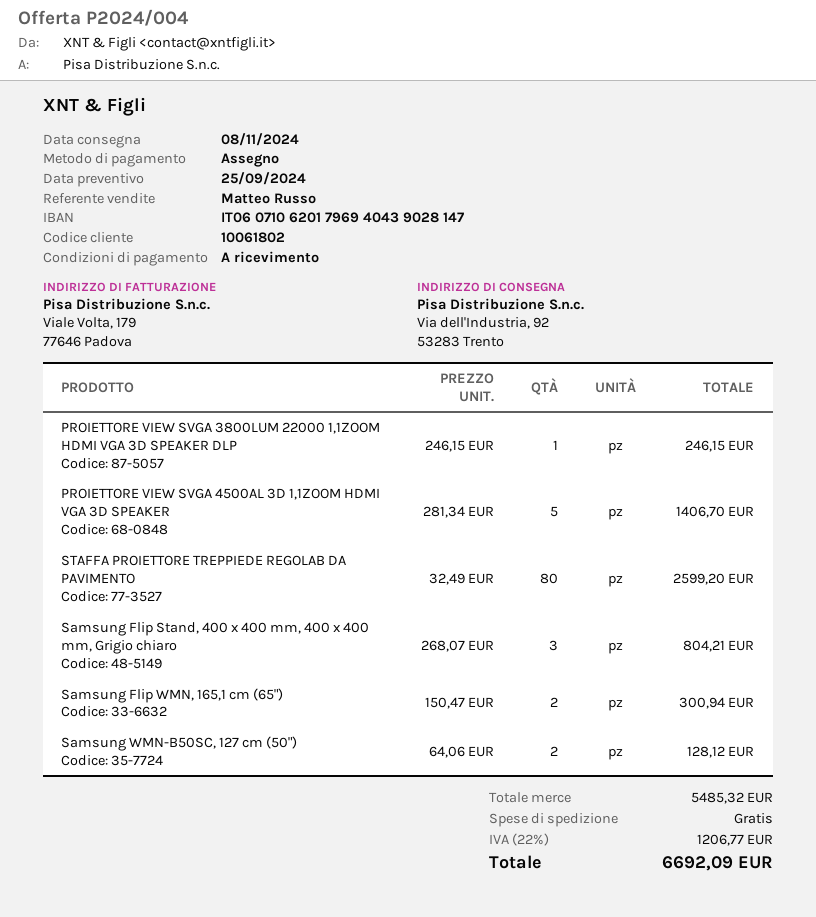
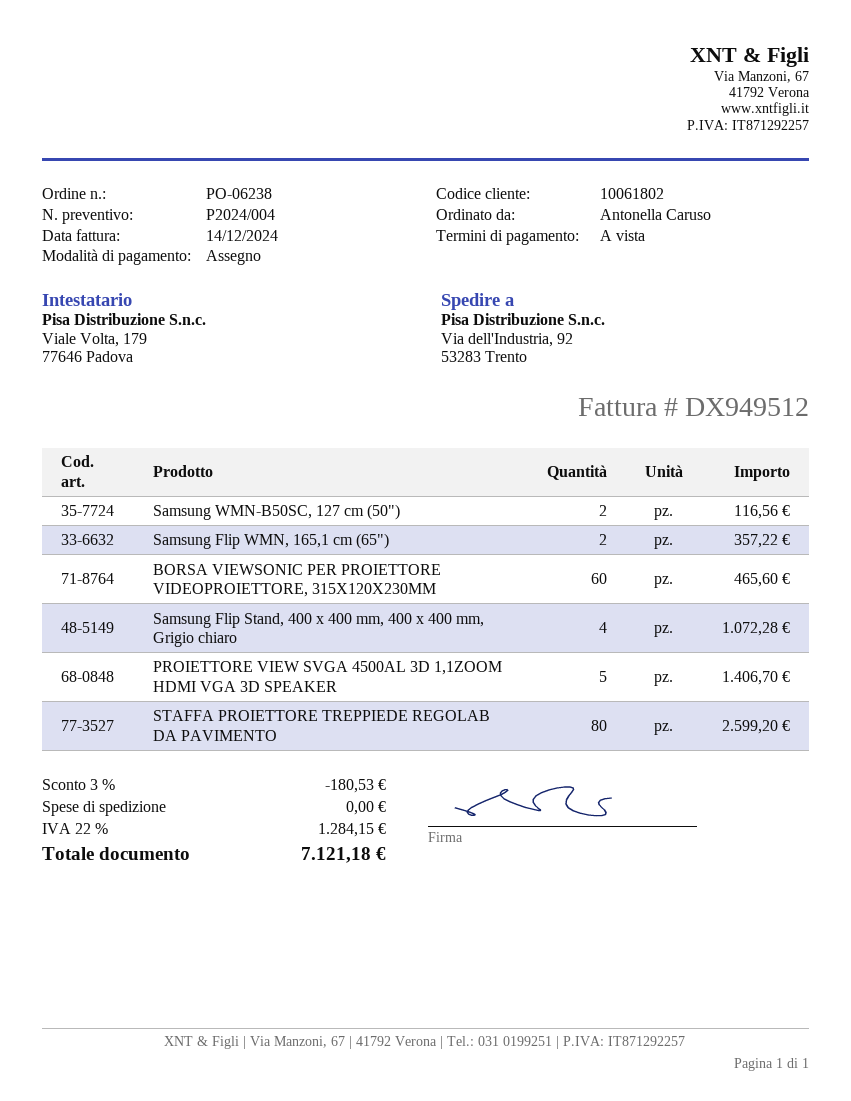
PROIETTORE VIEW SVGA 3800LUM 22000 1,1ZOOM HDMI VGA 3D SPEAKER DLP: 1 for 246.15 -> none
Samsung Flip Stand, 400 x 400 mm, 400 x 400 mm, Grigio chiaro: 3 for 804.21 -> 4 for 1072.28
Samsung Flip WMN, 165,1 cm (65"): 2 for 300.94 -> 2 for 357.22
Samsung WMN-B50SC, 127 cm (50"): 2 for 128.12 -> 2 for 116.56
BORSA VIEWSONIC PER PROIETTORE VIDEOPROIETTORE, 315X120X230MM: none -> 60 for 465.60
discount: none -> 3% = 180.53
tax: 22% = 1206.77 -> 22% = 1284.15
total: 6692.09 -> 7121.18

